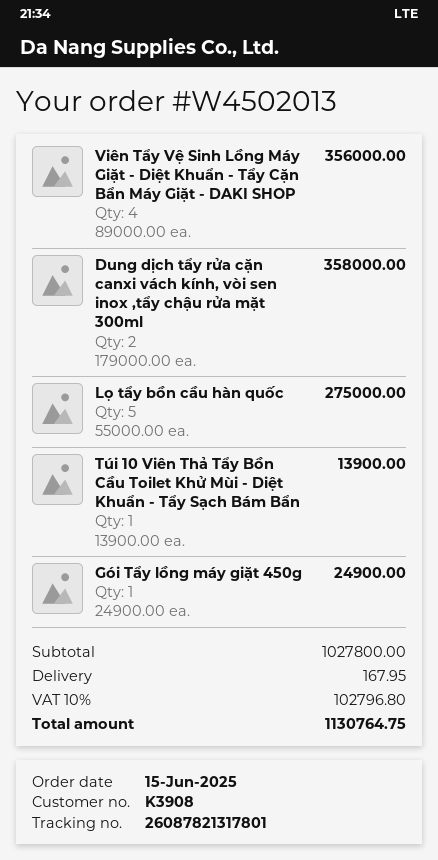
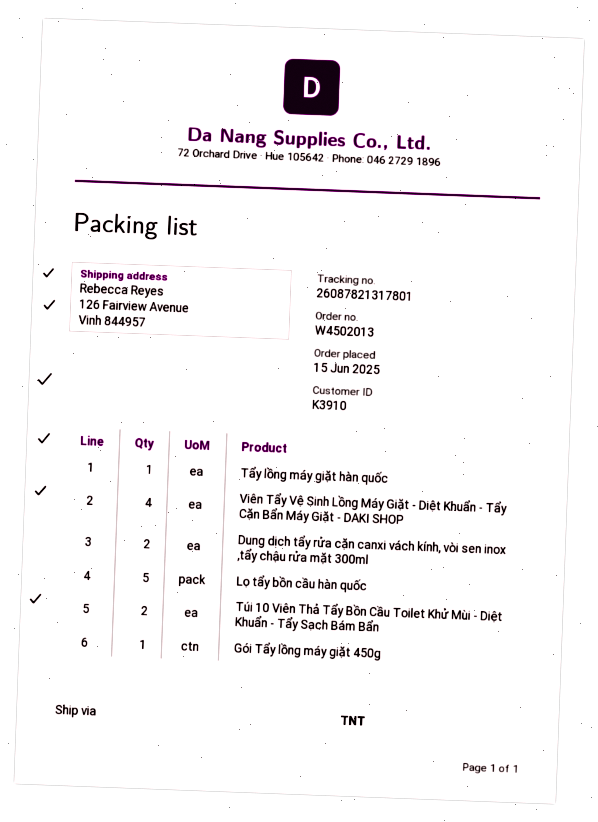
customer number: K3908 -> K3910
Túi 10 Viên Thả Tẩy Bồn Cầu Toilet Khử Mùi - Diệt Khuẩn - Tẩy Sạch Bám Bẩn: 1 -> 2
Tẩy lồng máy giặt hàn quốc: none -> 1

